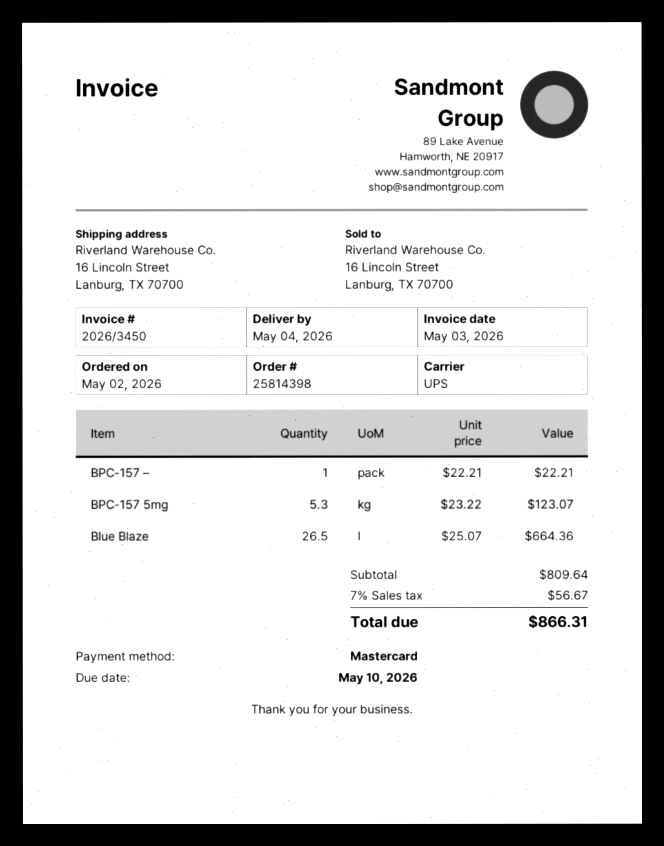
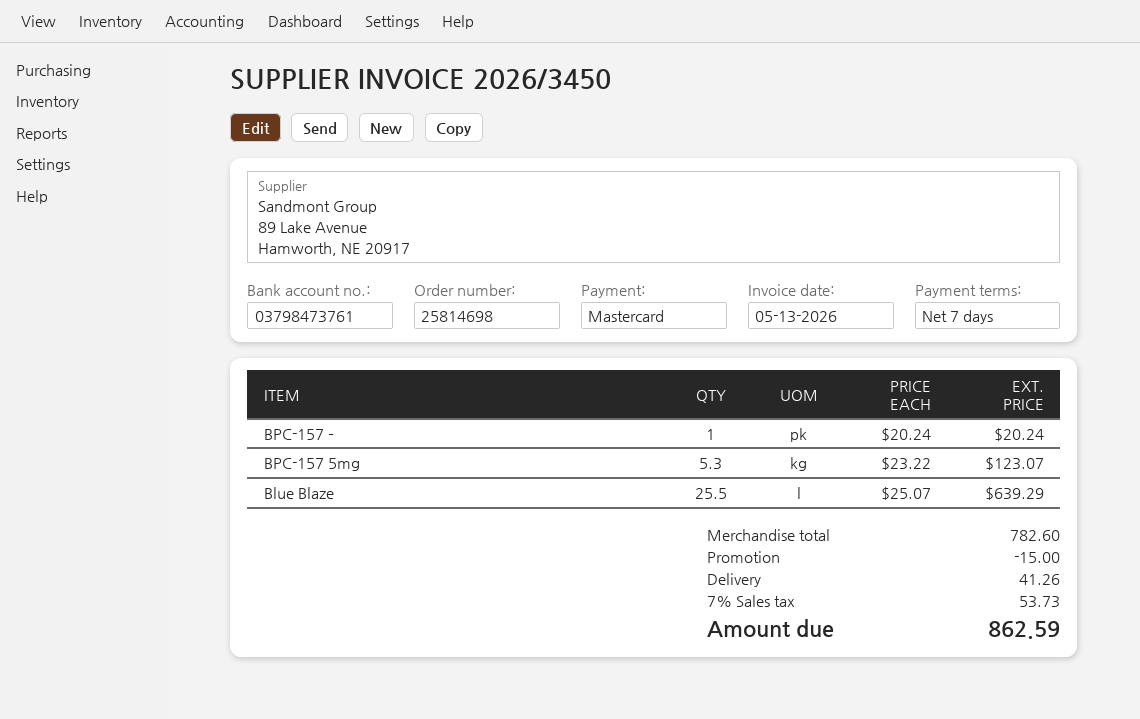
order number: 25814398 -> 25814698
invoice date: 2026-05-03 -> 2026-05-13
BPC-157 –: 1 x 22.21 = 22.21 -> 1 x 20.24 = 20.24
Blue Blaze: 26.5 x 25.07 = 664.36 -> 25.5 x 25.07 = 639.29
subtotal: 809.64 -> 782.60
discount: none -> 15.00
shipping: none -> 41.26
tax: 7% = 56.67 -> 7% = 53.73
total: 866.31 -> 862.59

